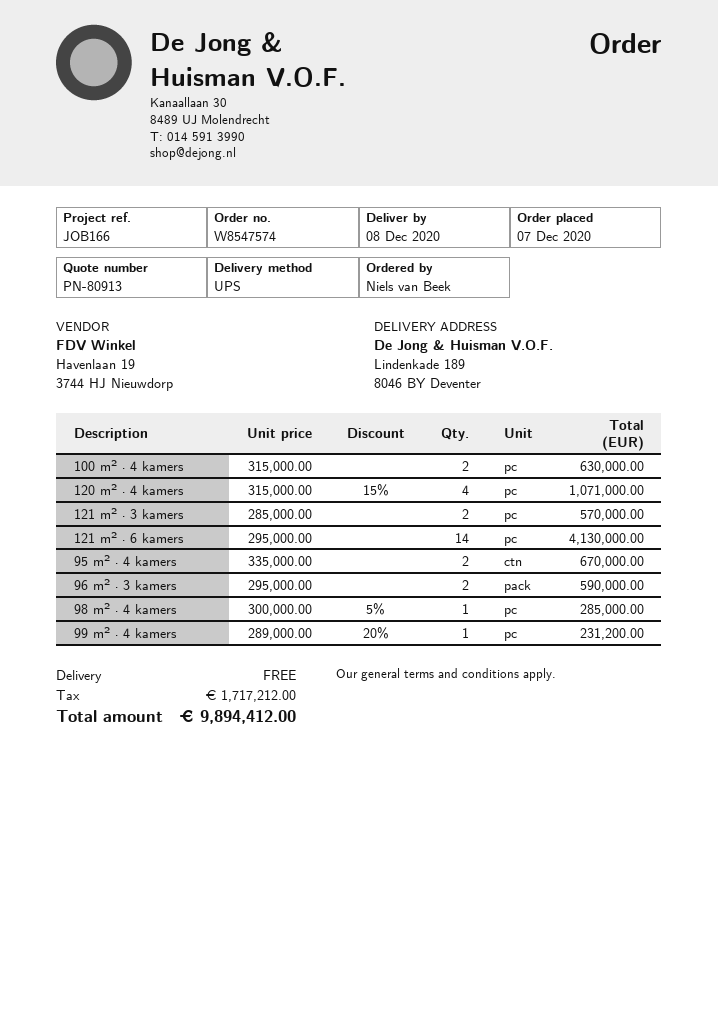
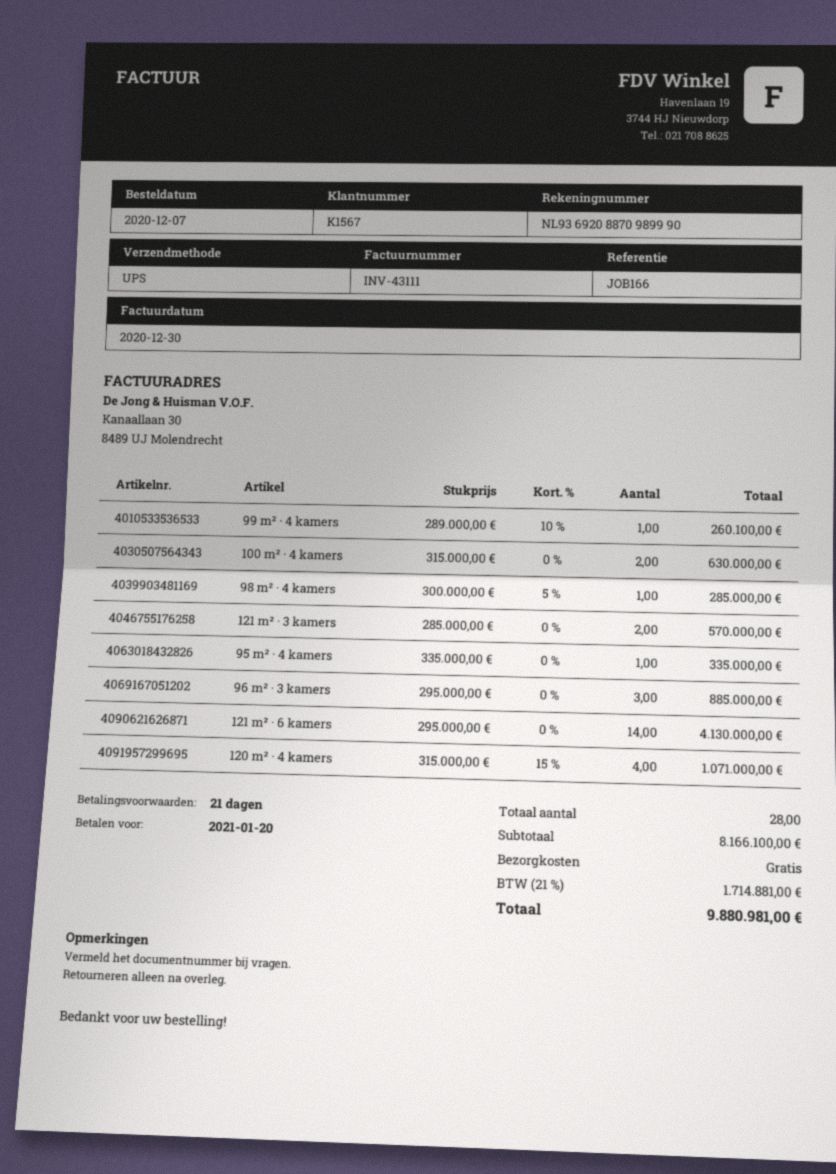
95 m² · 4 kamers: 2 x 335000.00 = 670000.00 -> 1 x 335000.00 = 335000.00
96 m² · 3 kamers: 2 x 295000.00 = 590000.00 -> 3 x 295000.00 = 885000.00
99 m² · 4 kamers: 1 x 289000.00 - 20% = 231200.00 -> 1 x 289000.00 - 10% = 260100.00
tax: 1717212.00 -> 1714881.00
total: 9894412.00 -> 9880981.00

